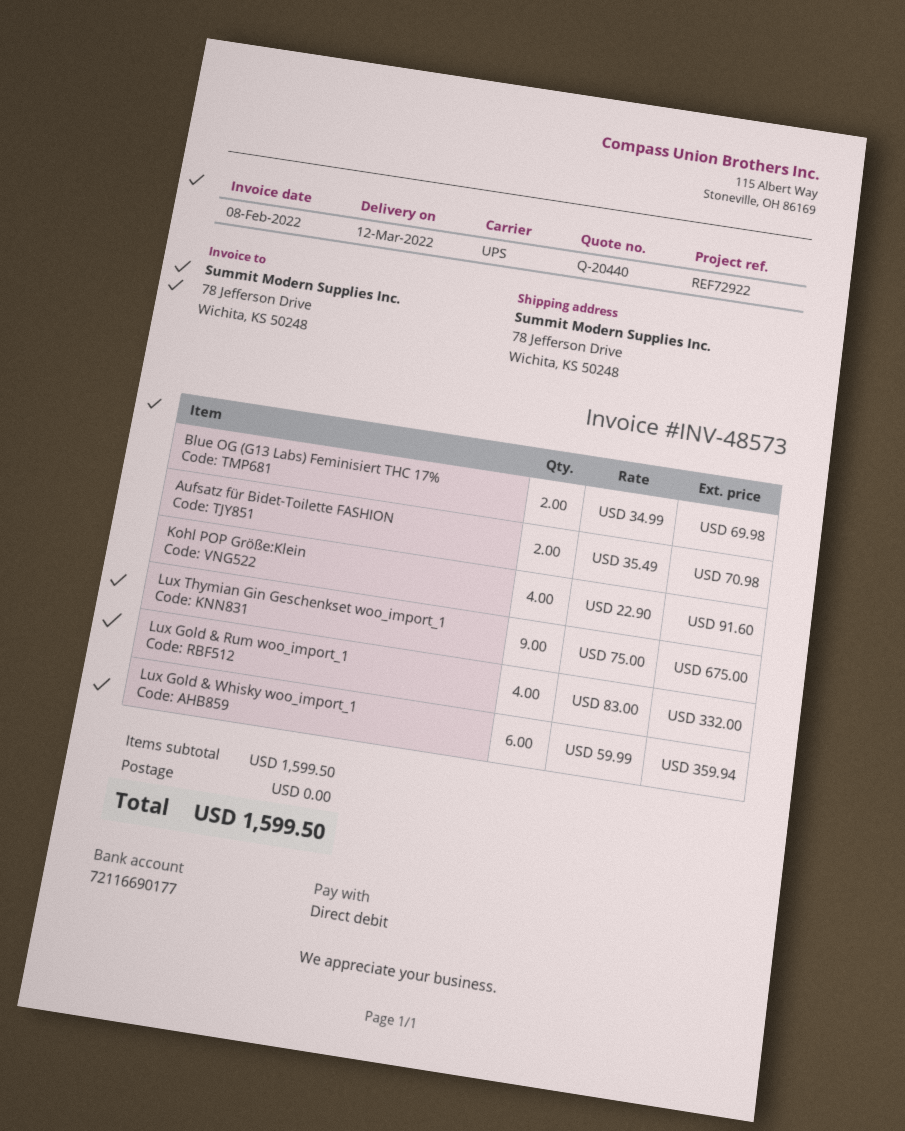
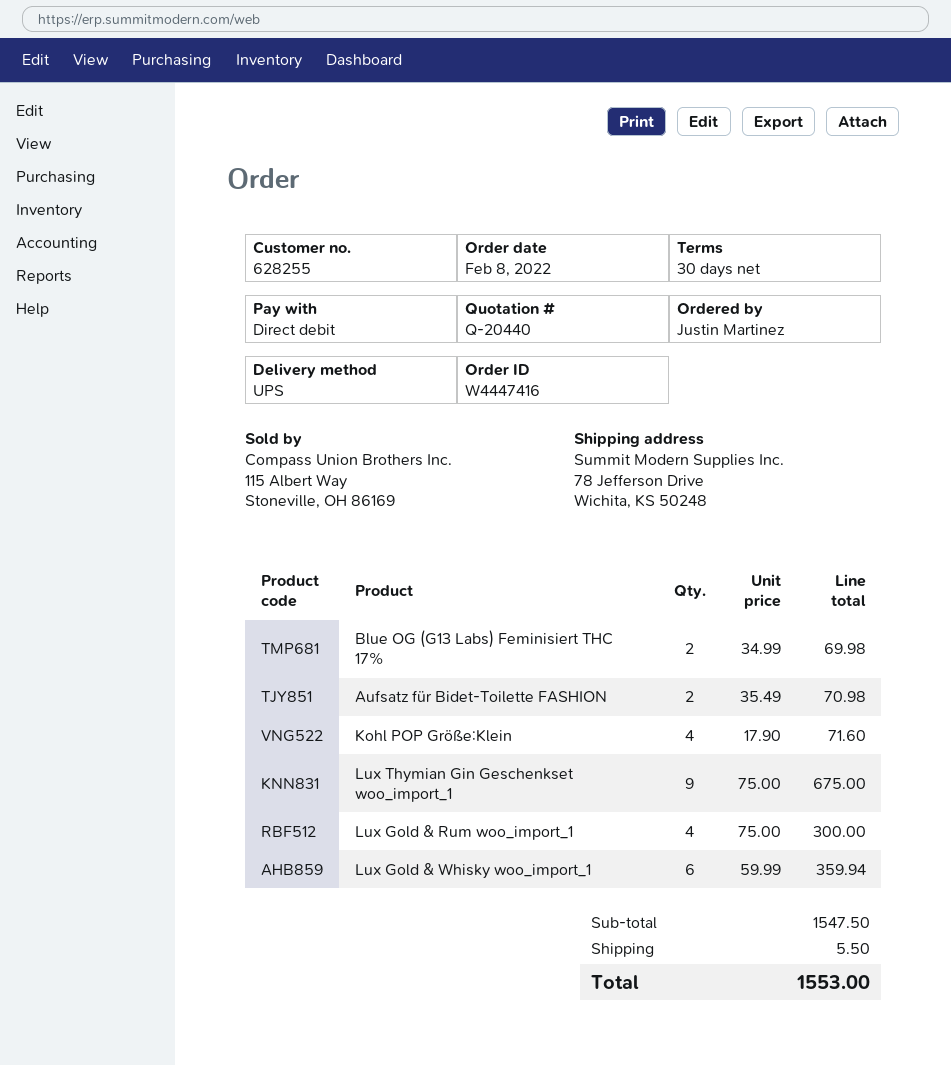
Kohl POP Größe:Klein: 4 x 22.90 = 91.60 -> 4 x 17.90 = 71.60
Lux Gold & Rum woo_import_1: 4 x 83.00 = 332.00 -> 4 x 75.00 = 300.00
subtotal: 1599.50 -> 1547.50
shipping: 0.00 -> 5.50
total: 1599.50 -> 1553.00

